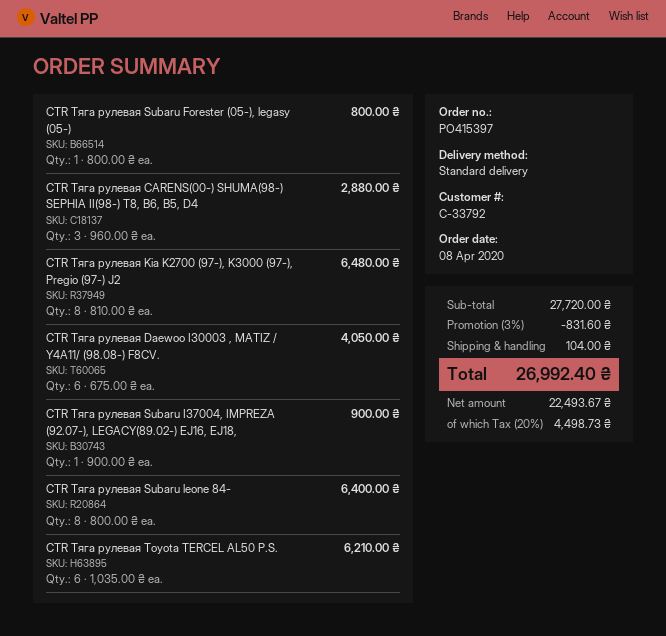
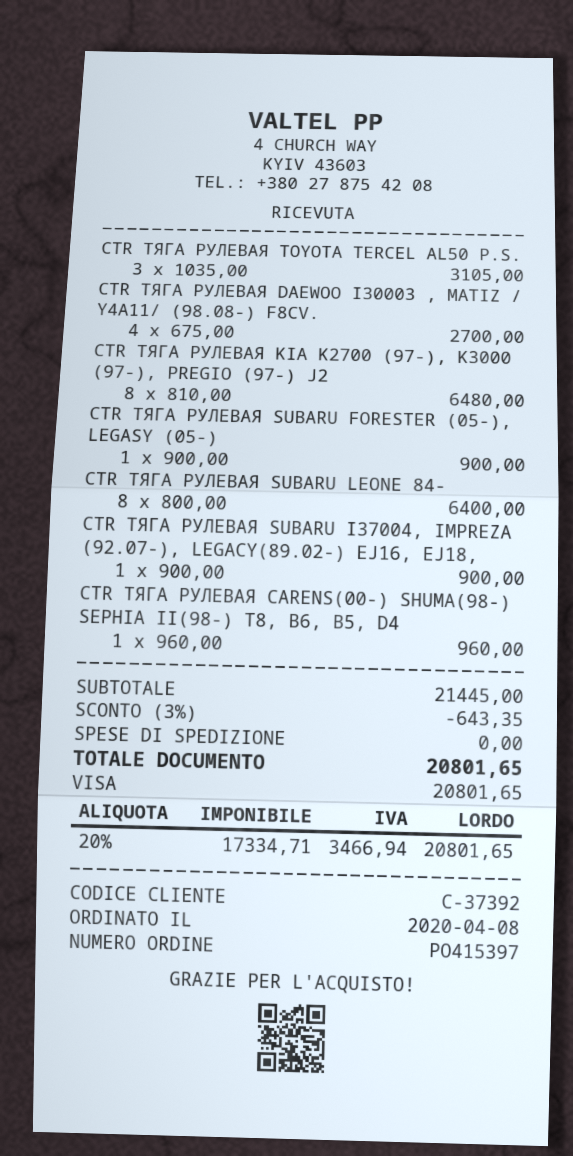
customer number: C-33792 -> C-37392
CTR Тяга рулевая Subaru Forester (05-), legasy (05-): 1 x 800.00 = 800.00 -> 1 x 900.00 = 900.00
CTR Тяга рулевая CARENS(00-) SHUMA(98-) SEPHIA II(98-) T8, B6, B5, D4: 3 x 960.00 = 2880.00 -> 1 x 960.00 = 960.00
CTR Тяга рулевая Daewoo I30003 , MATIZ / Y4A11/ (98.08-) F8CV.: 6 x 675.00 = 4050.00 -> 4 x 675.00 = 2700.00
CTR Тяга рулевая Toyota TERCEL AL50 P.S.: 6 x 1035.00 = 6210.00 -> 3 x 1035.00 = 3105.00
subtotal: 27720.00 -> 21445.00
discount: 3% = 831.60 -> 3% = 643.35
shipping: 104.00 -> 0.00
net: 22493.67 -> 17334.71
tax: 20% = 4498.73 -> 20% = 3466.94
total: 26992.40 -> 20801.65

